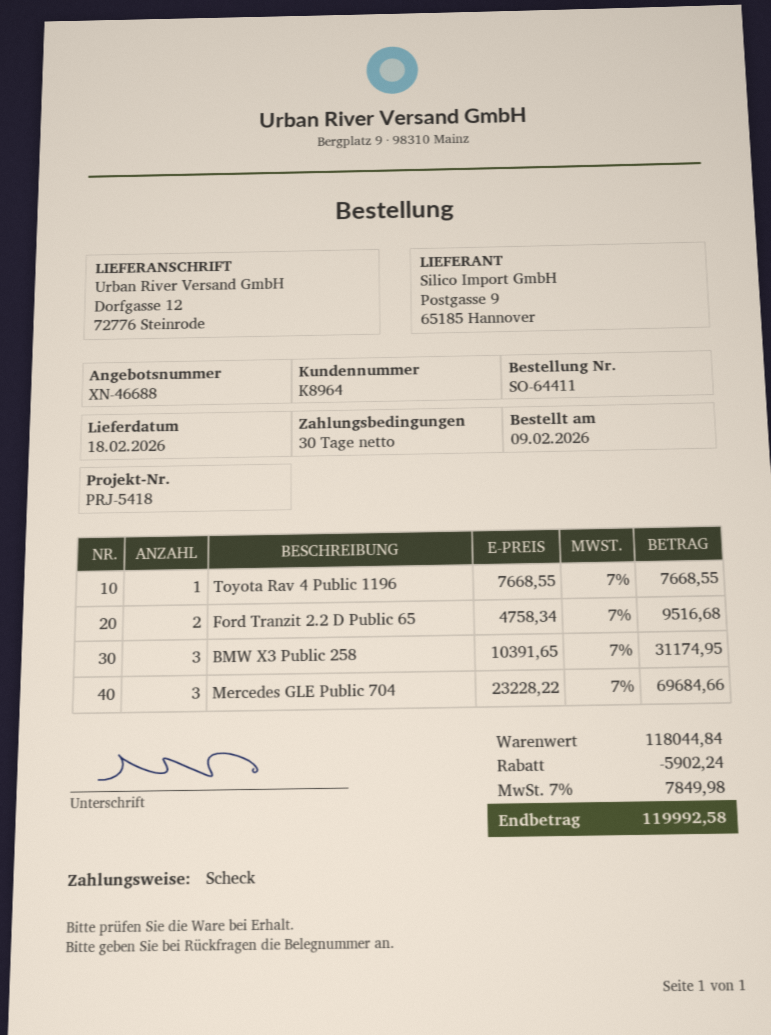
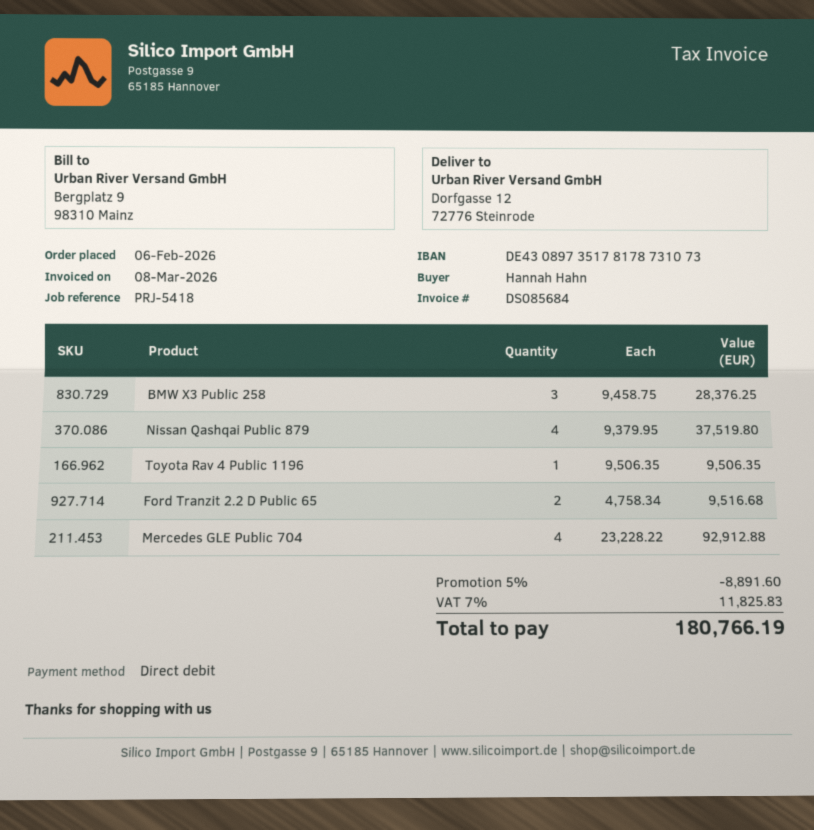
order date: 2026-02-09 -> 2026-02-06
payment method: cheque -> direct debit
Toyota Rav 4 Public 1196: 1 x 7668.55 = 7668.55 -> 1 x 9506.35 = 9506.35
BMW X3 Public 258: 3 x 10391.65 = 31174.95 -> 3 x 9458.75 = 28376.25
Mercedes GLE Public 704: 3 x 23228.22 = 69684.66 -> 4 x 23228.22 = 92912.88
Nissan Qashqai Public 879: none -> 4 x 9379.95 = 37519.80
discount: 5902.24 -> 8891.60
tax: 7% = 7849.98 -> 7% = 11825.83
total: 119992.58 -> 180766.19

